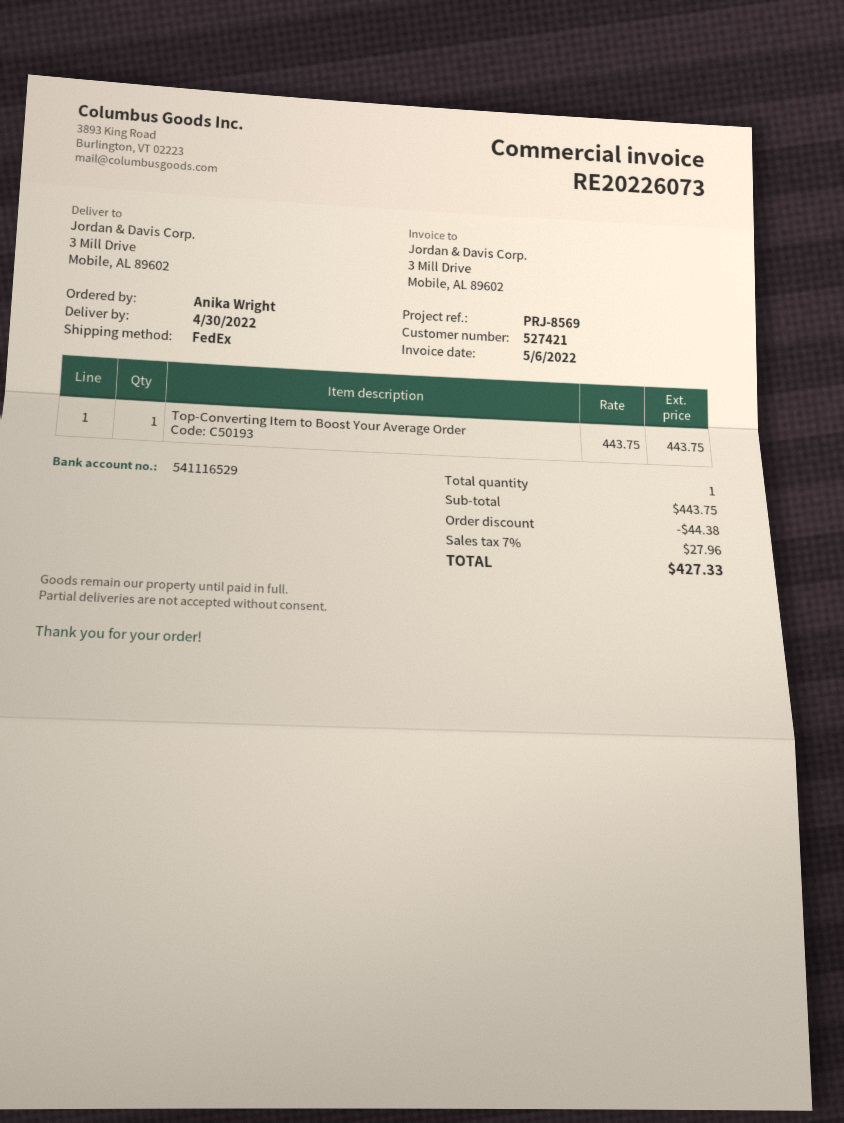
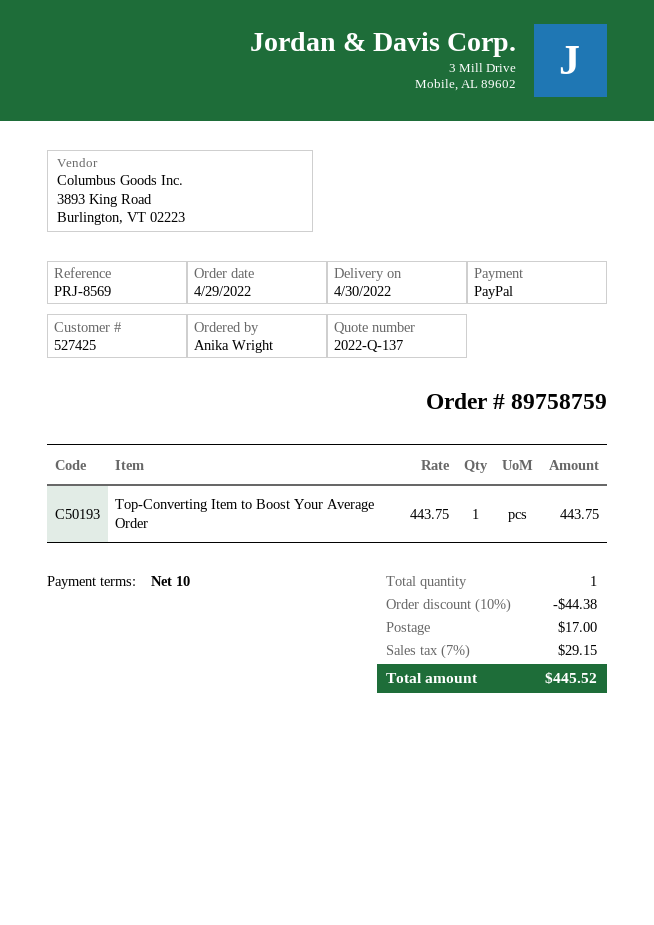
customer number: 527421 -> 527425
shipping: none -> 17.00
tax: 7% = 27.96 -> 7% = 29.15
total: 427.33 -> 445.52

